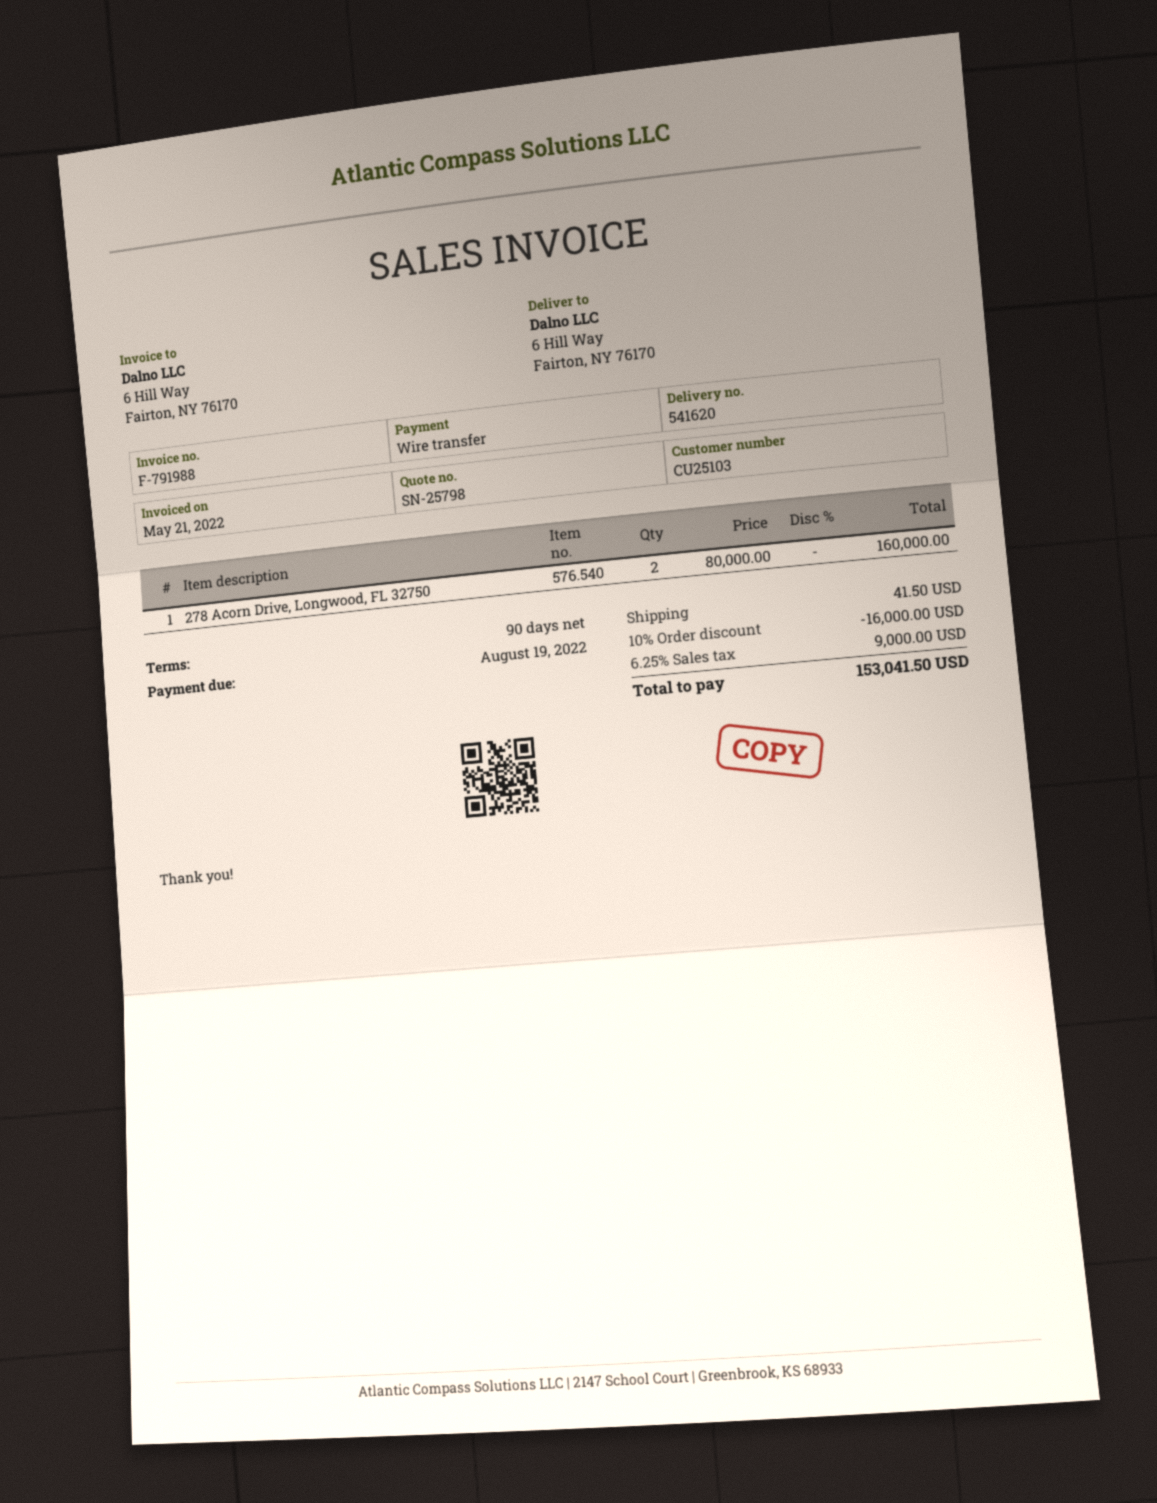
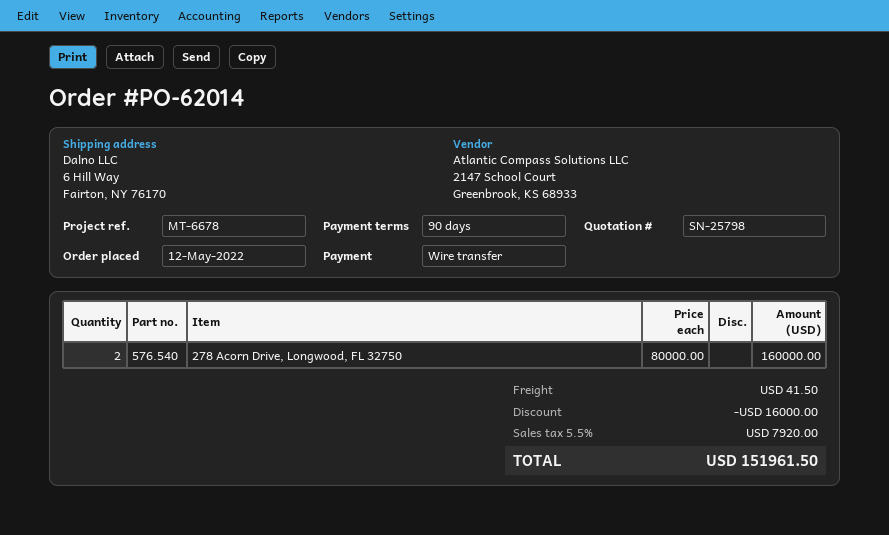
tax: 6.25% = 9000.00 -> 5.5% = 7920.00
total: 153041.50 -> 151961.50

